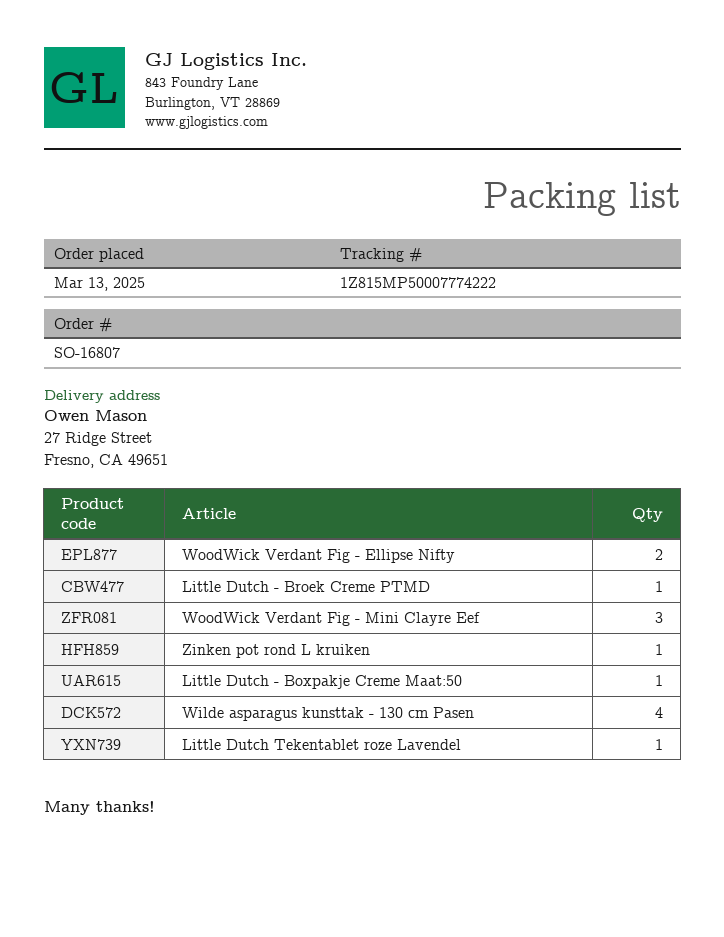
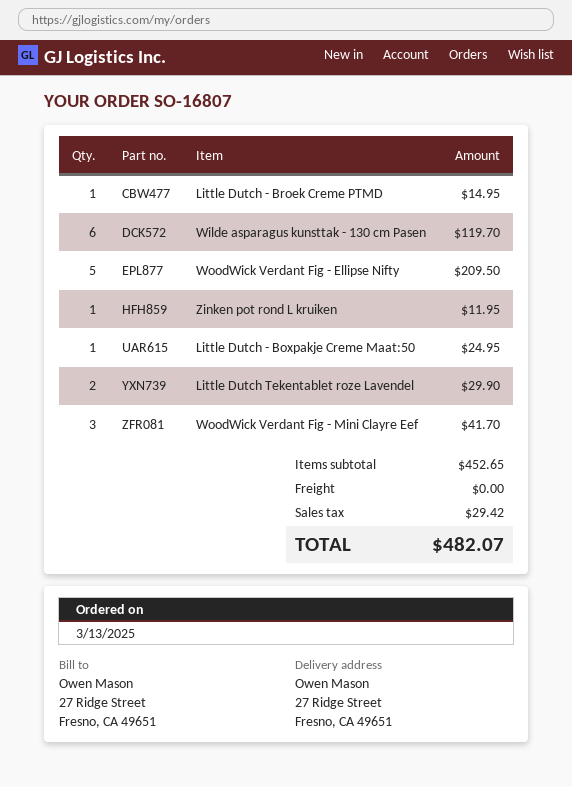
WoodWick Verdant Fig - Ellipse Nifty: 2 -> 5
Wilde asparagus kunsttak - 130 cm Pasen: 4 -> 6
Little Dutch Tekentablet roze Lavendel: 1 -> 2

